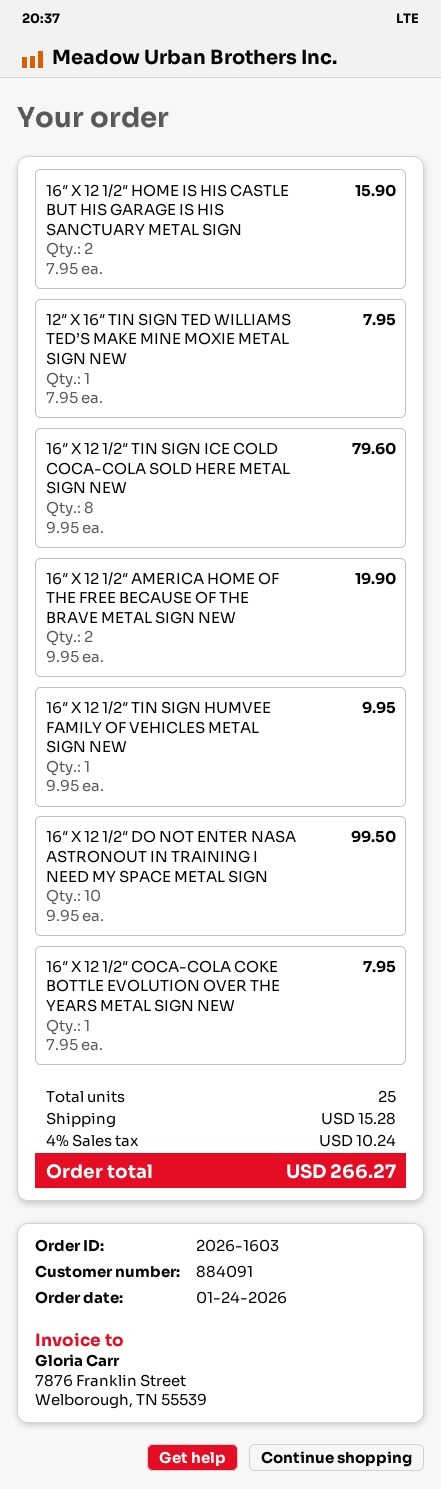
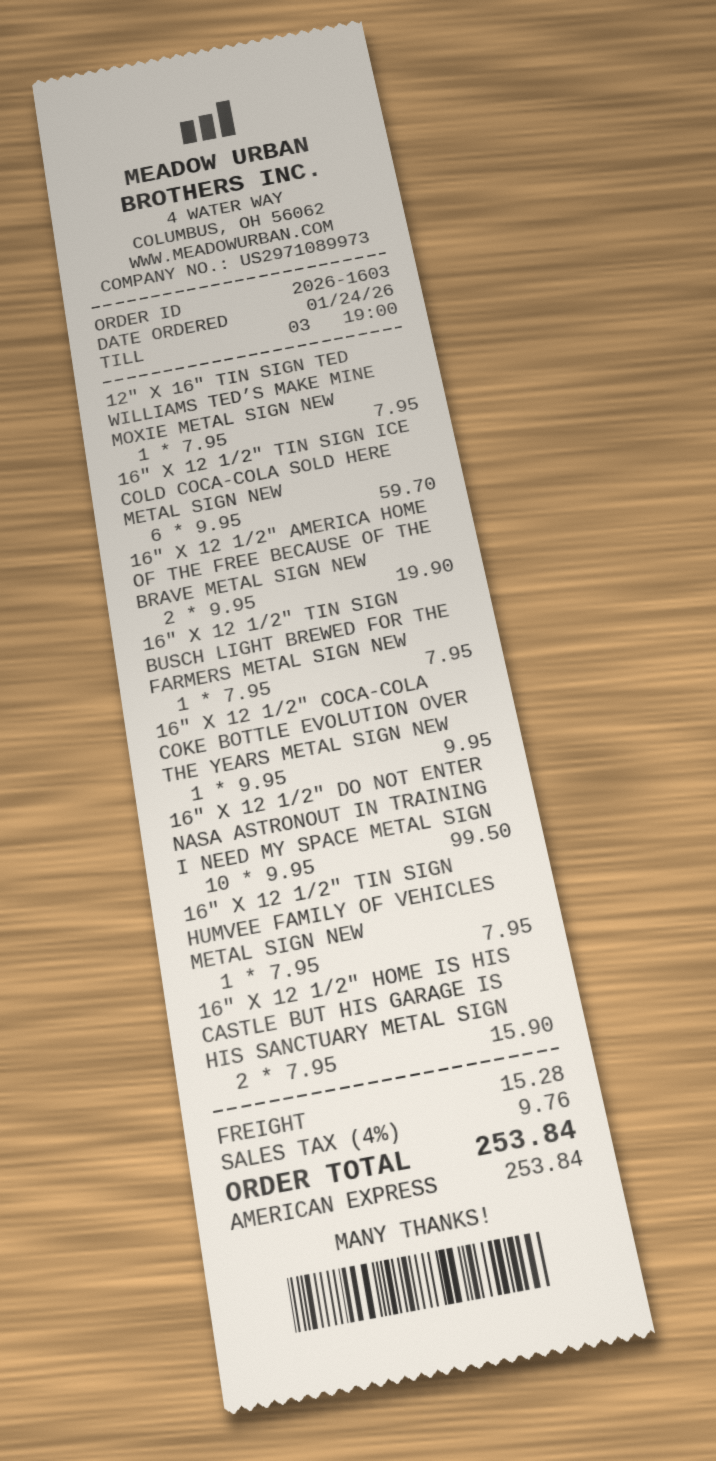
16″ X 12 1/2″ TIN SIGN ICE COLD COCA-COLA SOLD HERE METAL SIGN NEW: 8 x 9.95 = 79.60 -> 6 x 9.95 = 59.70
16″ X 12 1/2″ TIN SIGN HUMVEE FAMILY OF VEHICLES METAL SIGN NEW: 1 x 9.95 = 9.95 -> 1 x 7.95 = 7.95
16″ X 12 1/2″ COCA-COLA COKE BOTTLE EVOLUTION OVER THE YEARS METAL SIGN NEW: 1 x 7.95 = 7.95 -> 1 x 9.95 = 9.95
16″ X 12 1/2″ TIN SIGN BUSCH LIGHT BREWED FOR THE FARMERS METAL SIGN NEW: none -> 1 x 7.95 = 7.95
tax: 4% = 10.24 -> 4% = 9.76
total: 266.27 -> 253.84

